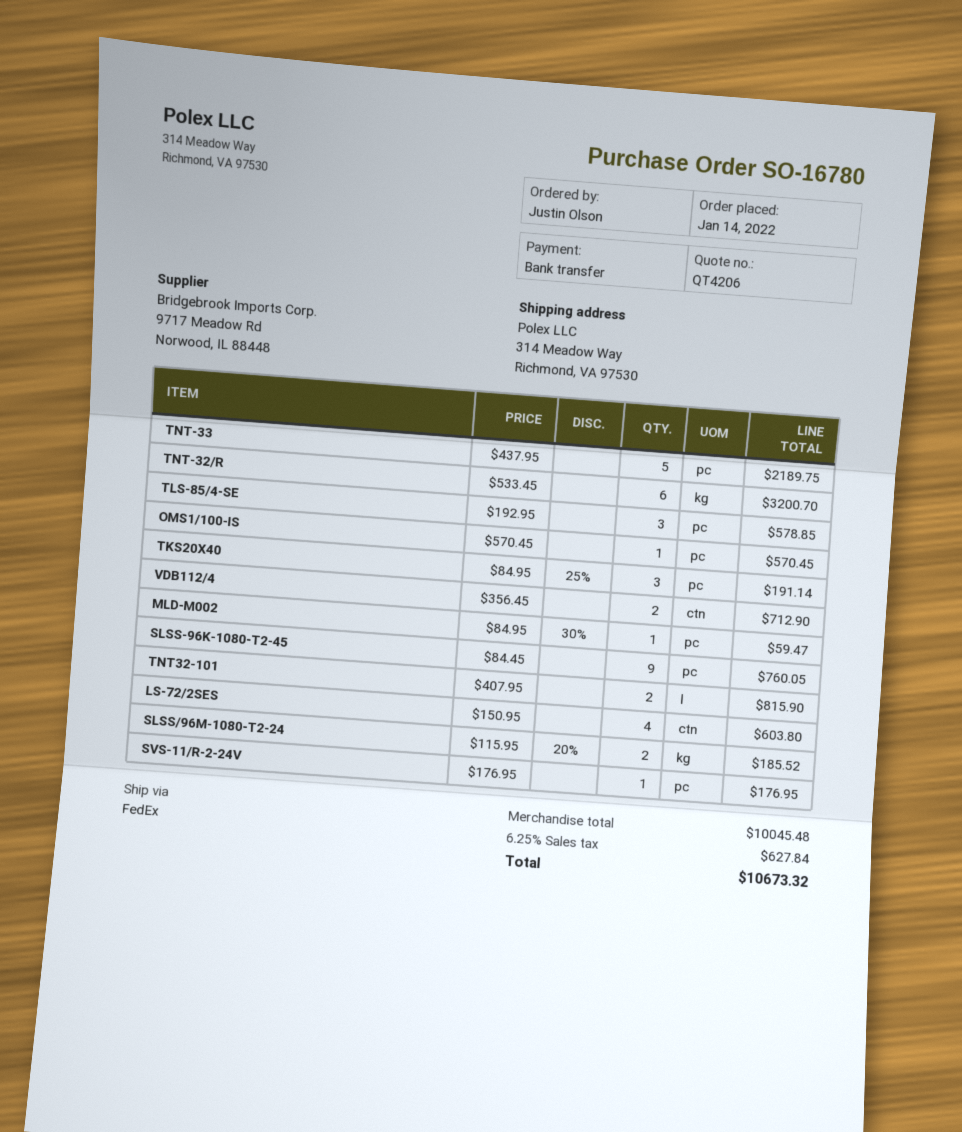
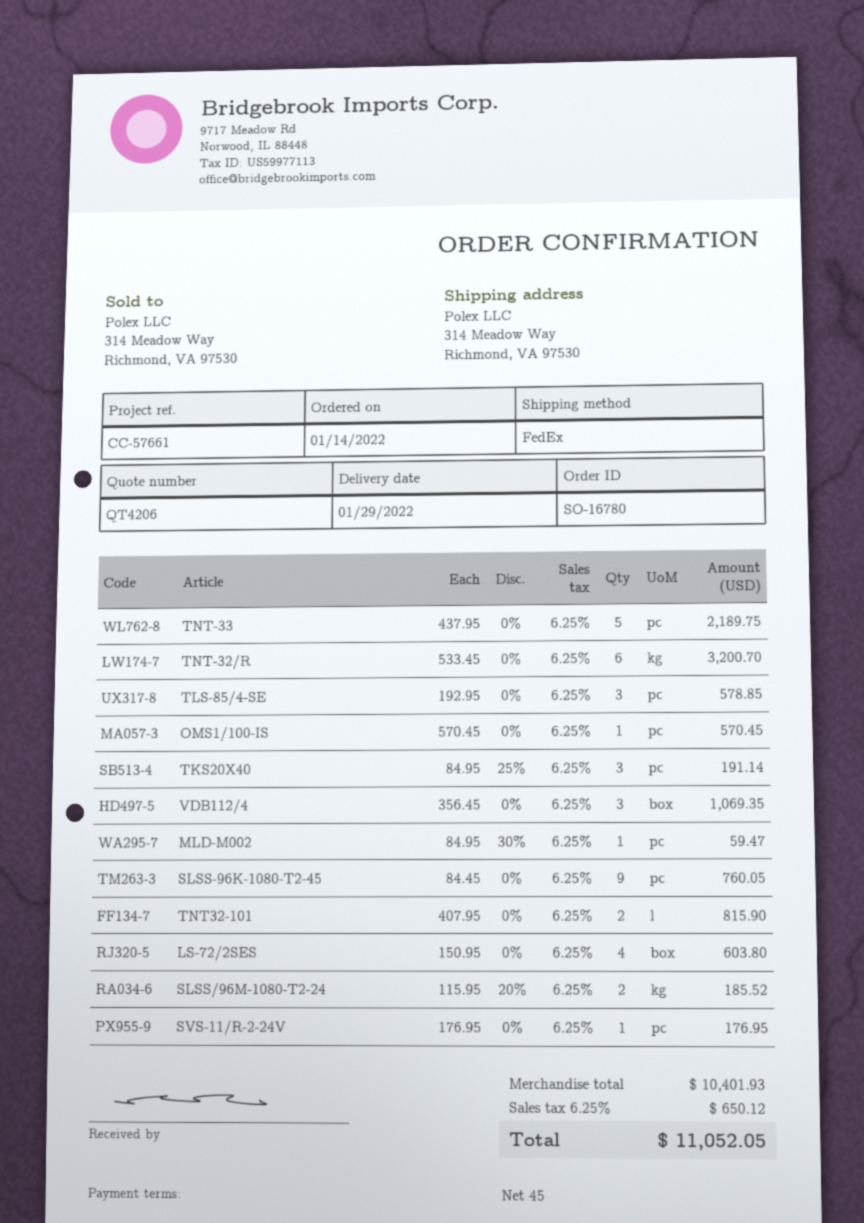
VDB112/4: 2 x 356.45 = 712.90 -> 3 x 356.45 = 1069.35
subtotal: 10045.48 -> 10401.93
tax: 6.25% = 627.84 -> 6.25% = 650.12
total: 10673.32 -> 11052.05

